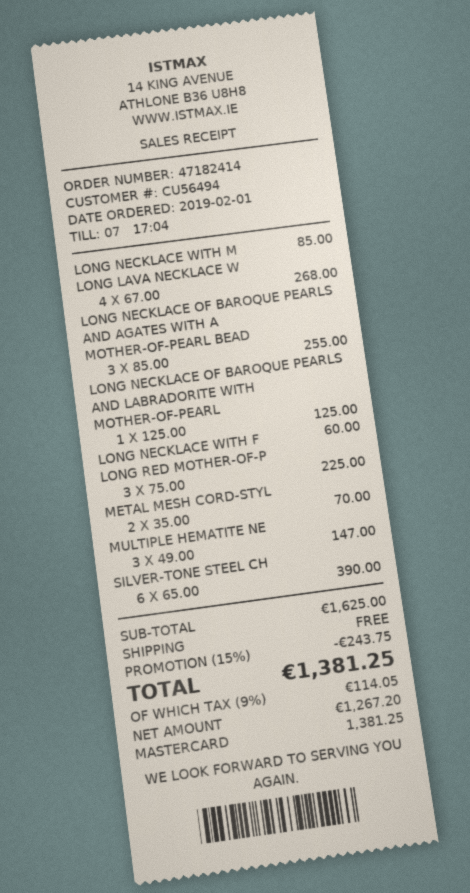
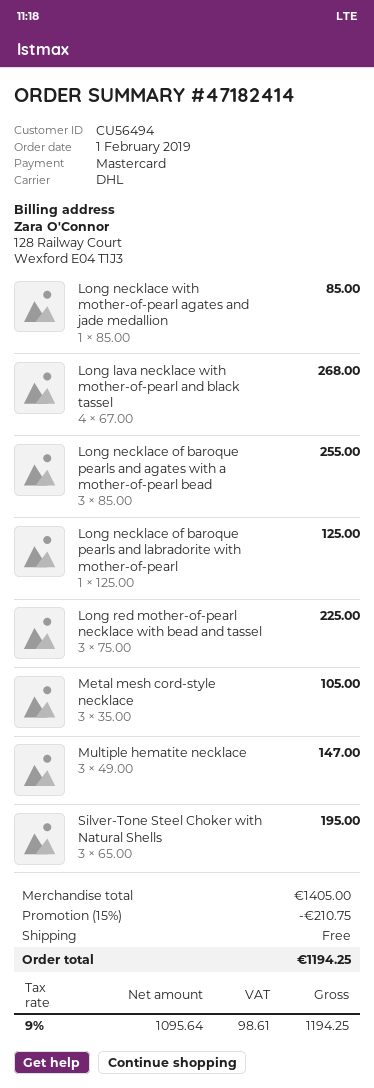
LONG NECKLACE WITH F: 1 x 60.00 = 60.00 -> none
METAL MESH CORD-STYL: 2 x 35.00 = 70.00 -> 3 x 35.00 = 105.00
SILVER-TONE STEEL CH: 6 x 65.00 = 390.00 -> 3 x 65.00 = 195.00
subtotal: 1625.00 -> 1405.00
discount: 15% = 243.75 -> 15% = 210.75
net: 1267.20 -> 1095.64
tax: 9% = 114.05 -> 9% = 98.61
total: 1381.25 -> 1194.25

